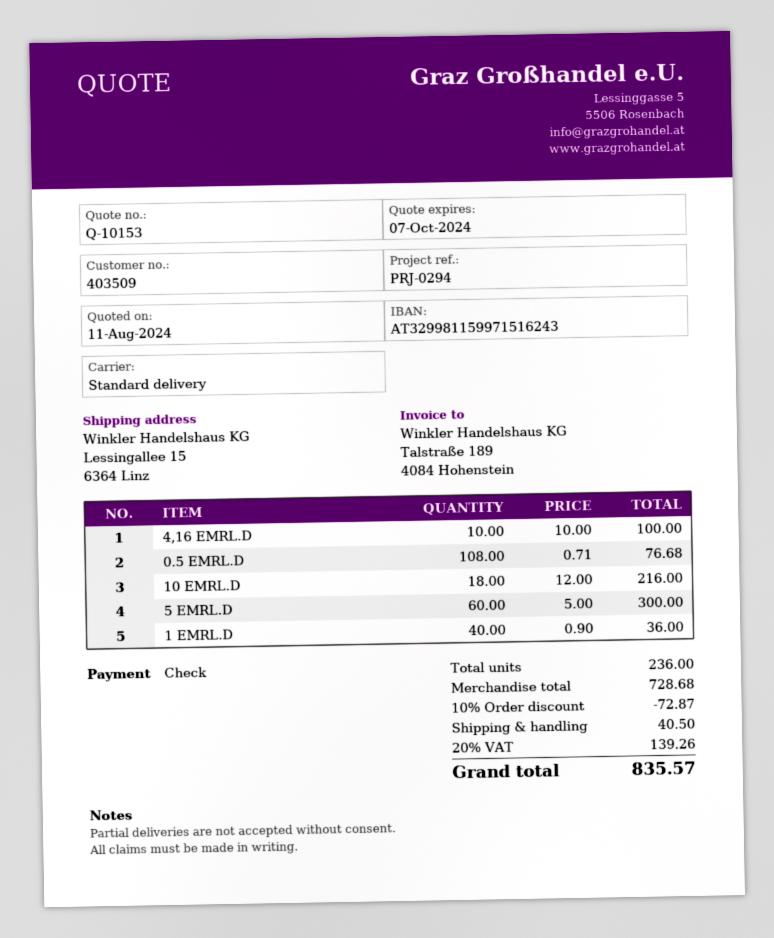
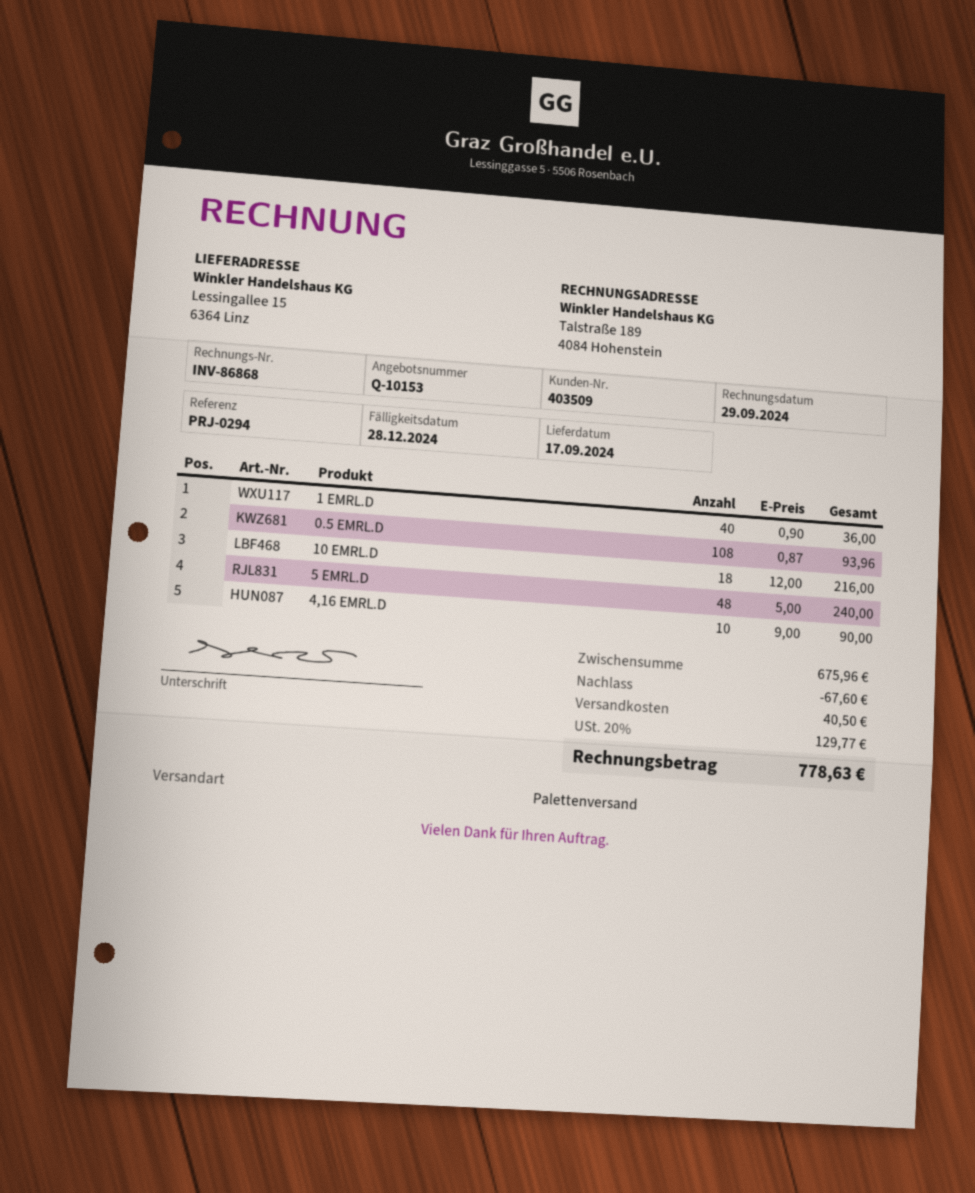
shipping method: standard -> pallet freight
4,16 EMRL.D: 10 x 10.00 = 100.00 -> 10 x 9.00 = 90.00
0.5 EMRL.D: 108 x 0.71 = 76.68 -> 108 x 0.87 = 93.96
5 EMRL.D: 60 x 5.00 = 300.00 -> 48 x 5.00 = 240.00
subtotal: 728.68 -> 675.96
discount: 72.87 -> 67.60
tax: 20% = 139.26 -> 20% = 129.77
total: 835.57 -> 778.63

